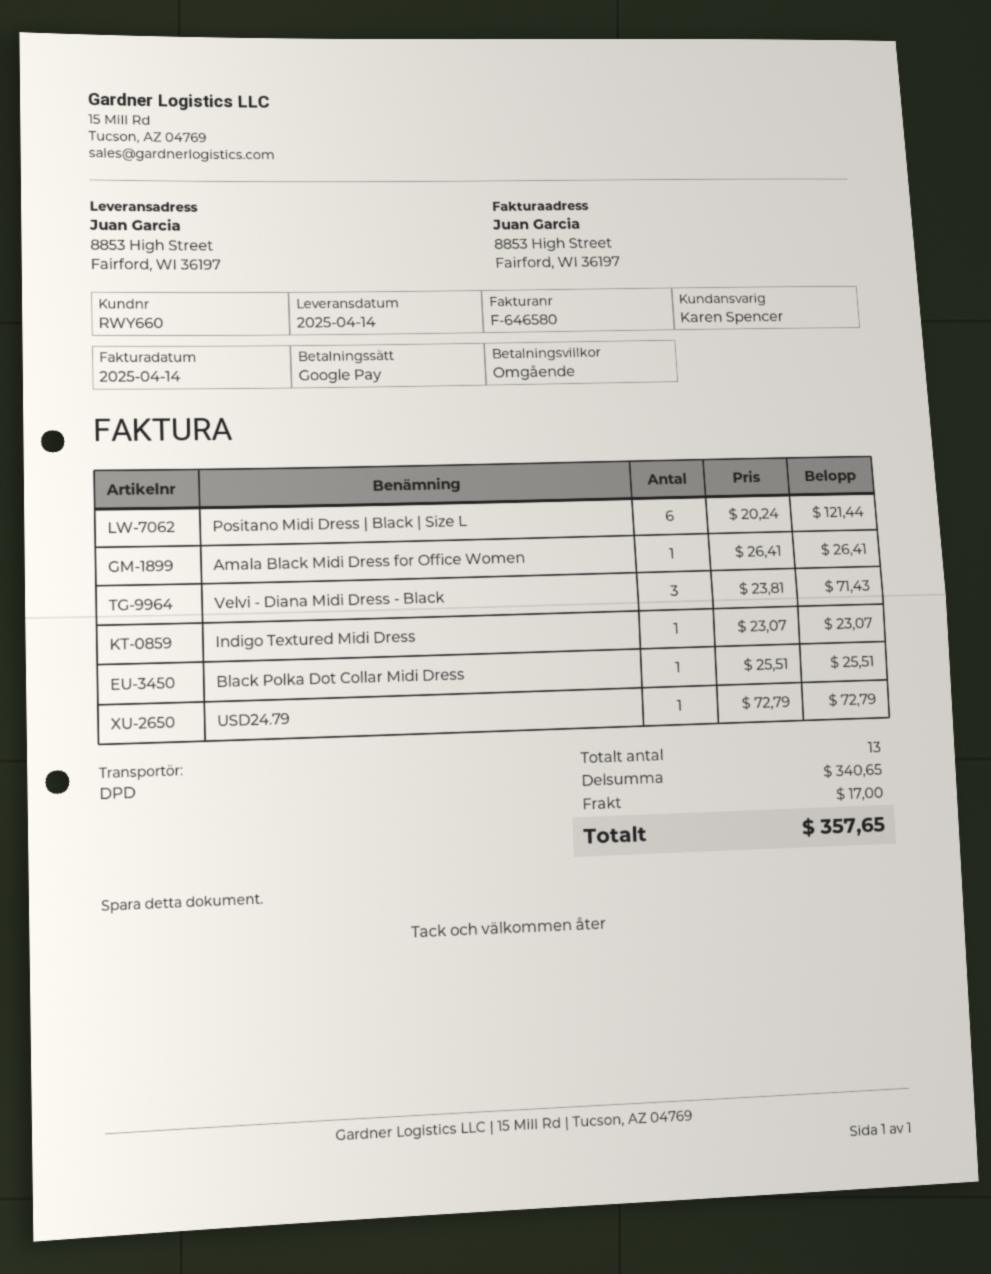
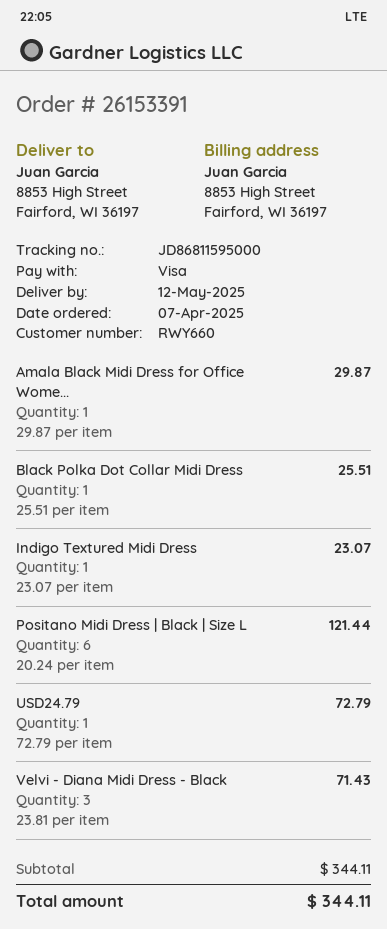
delivery date: 2025-04-14 -> 2025-05-12
payment method: Google Pay -> Visa
Amala Black Midi Dress for Office Women: 1 x 26.41 = 26.41 -> 1 x 29.87 = 29.87
subtotal: 340.65 -> 344.11
shipping: 17.00 -> none
total: 357.65 -> 344.11

